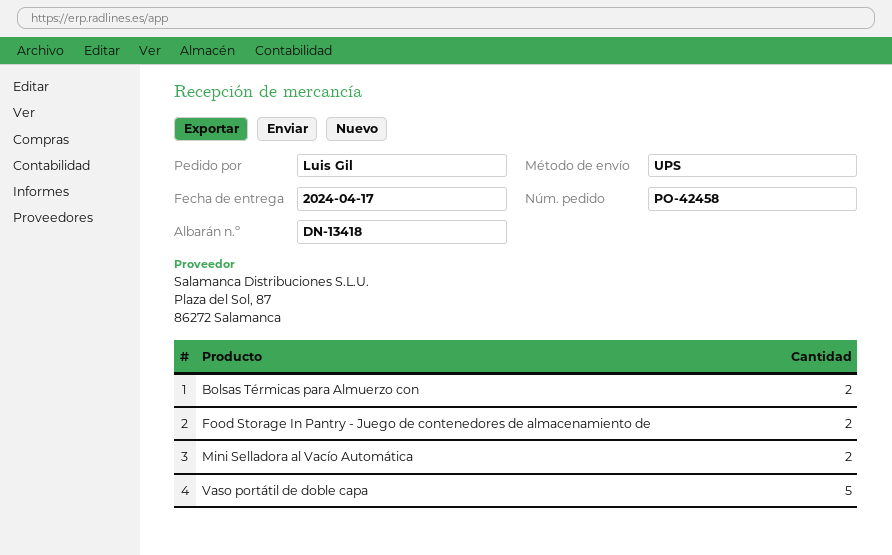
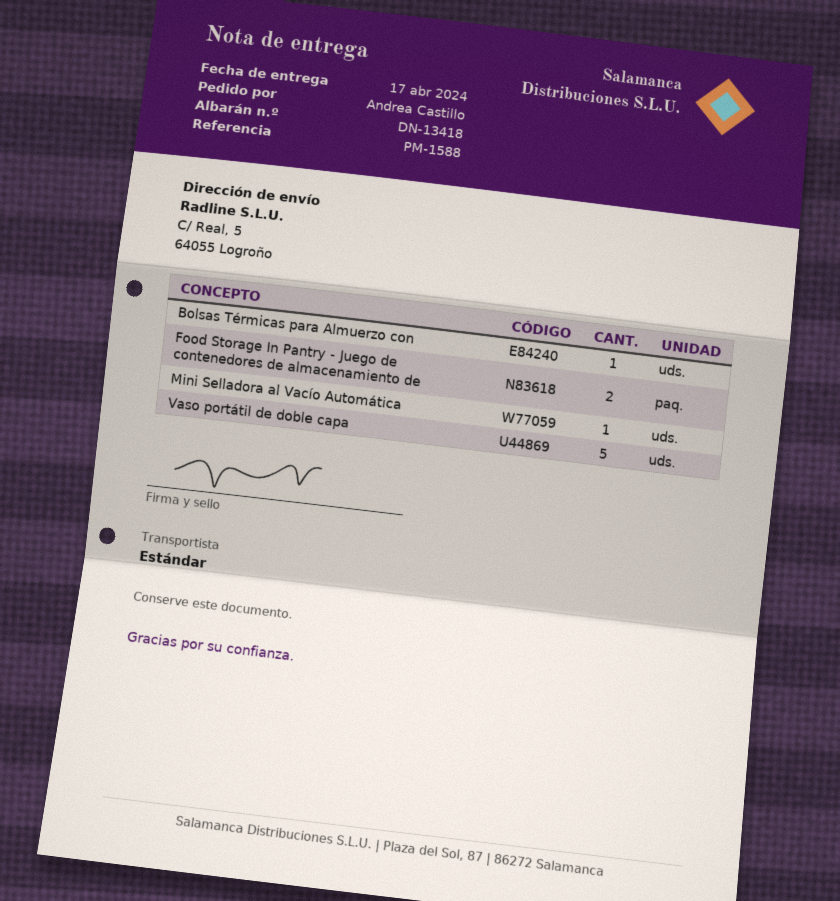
ordered by: Luis Gil -> Andrea Castillo
shipping method: UPS -> standard
Bolsas Térmicas para Almuerzo con: 2 -> 1
Mini Selladora al Vacío Automática: 2 -> 1

